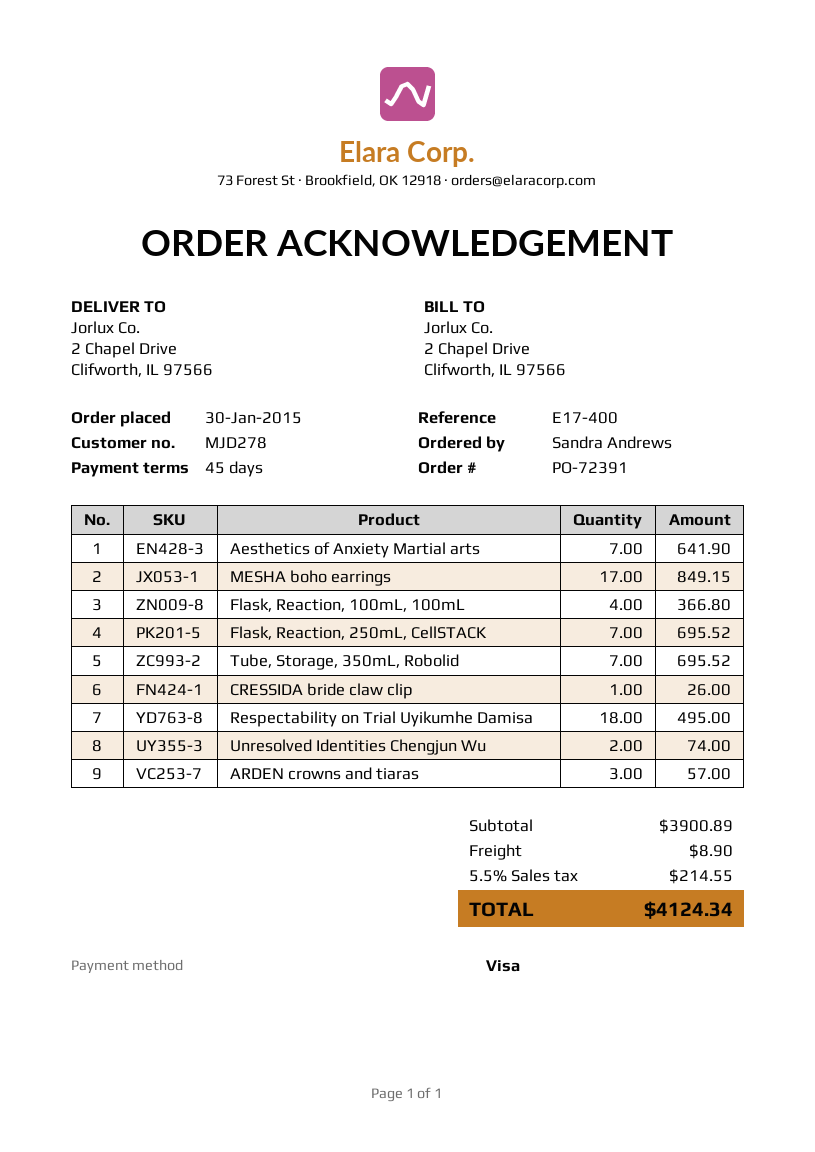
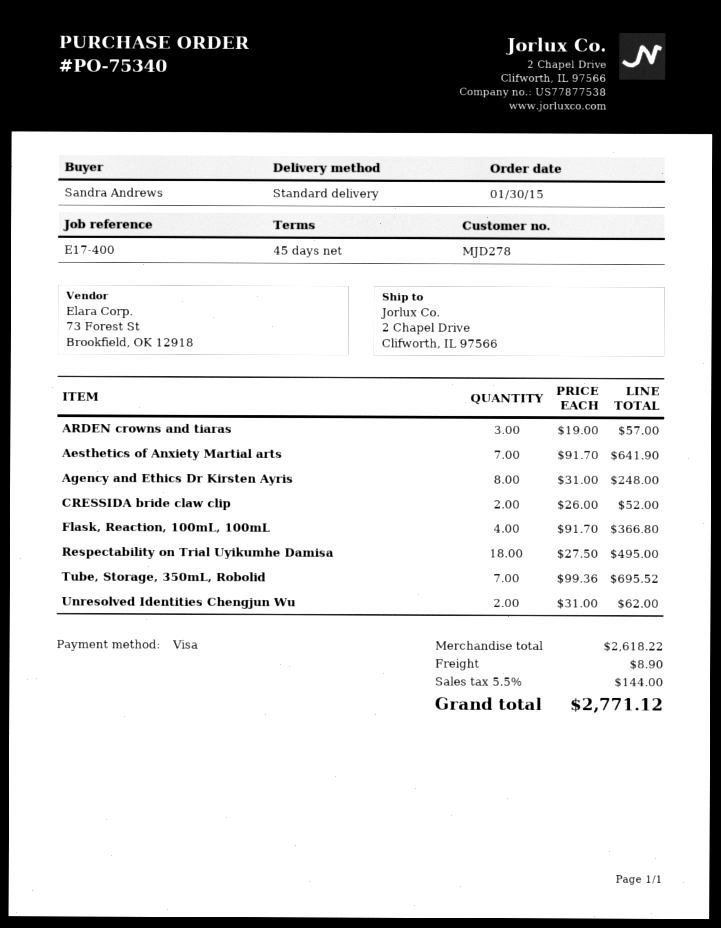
order number: PO-72391 -> PO-75340
MESHA boho earrings: 17 for 849.15 -> none
Flask, Reaction, 250mL, CellSTACK: 7 for 695.52 -> none
CRESSIDA bride claw clip: 1 for 26.00 -> 2 for 52.00
Unresolved Identities Chengjun Wu: 2 for 74.00 -> 2 for 62.00
Agency and Ethics Dr Kirsten Ayris: none -> 8 for 248.00
subtotal: 3900.89 -> 2618.22
tax: 5.5% = 214.55 -> 5.5% = 144.00
total: 4124.34 -> 2771.12

